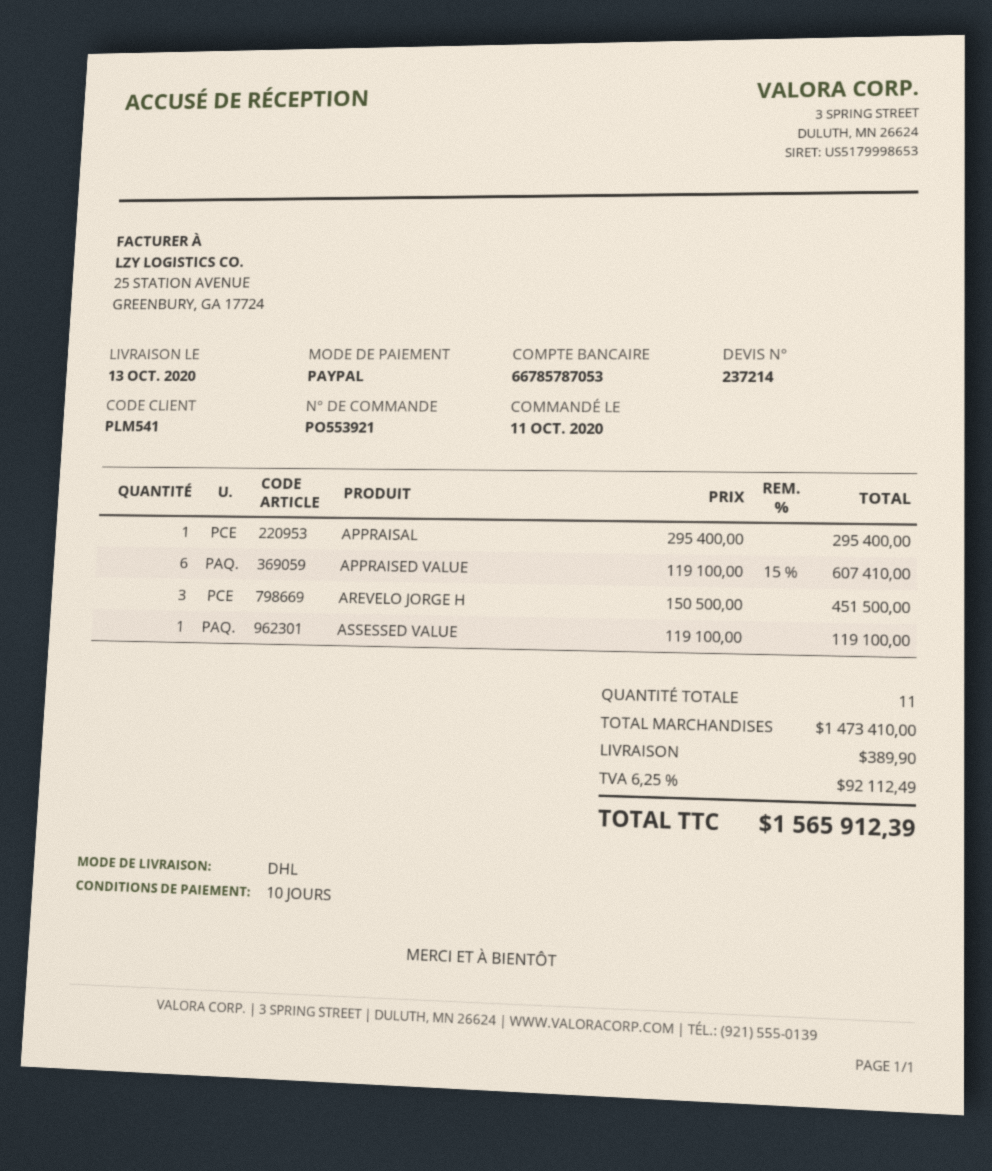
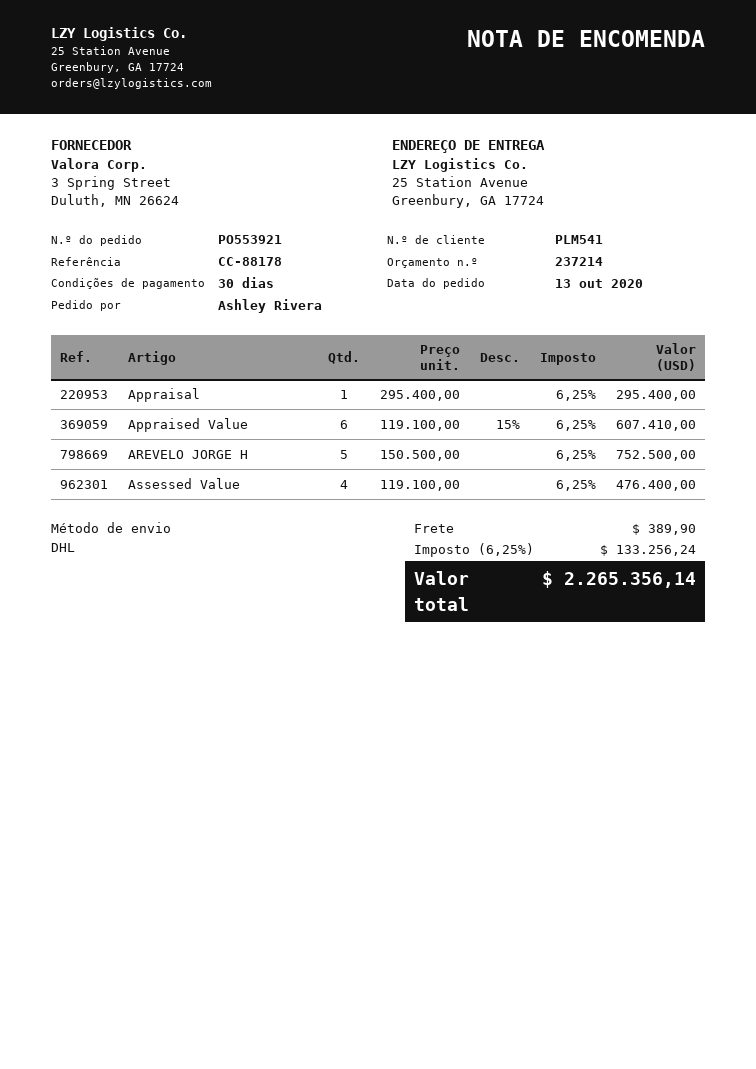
order date: 2020-10-11 -> 2020-10-13
payment terms: 10 days -> 30 days
AREVELO JORGE H: 3 x 150500.00 = 451500.00 -> 5 x 150500.00 = 752500.00
ASSESSED VALUE: 1 x 119100.00 = 119100.00 -> 4 x 119100.00 = 476400.00
tax: 6.25% = 92112.49 -> 6.25% = 133256.24
total: 1565912.39 -> 2265356.14

